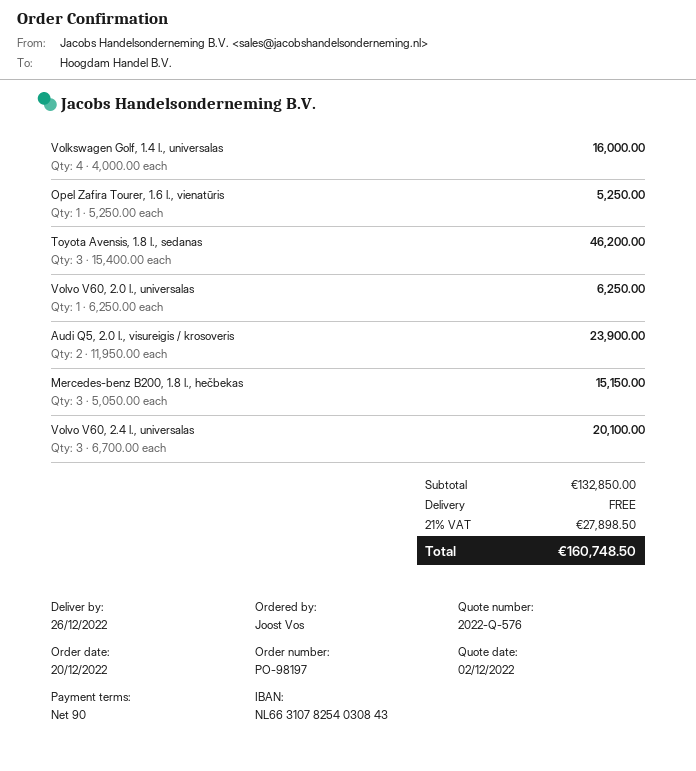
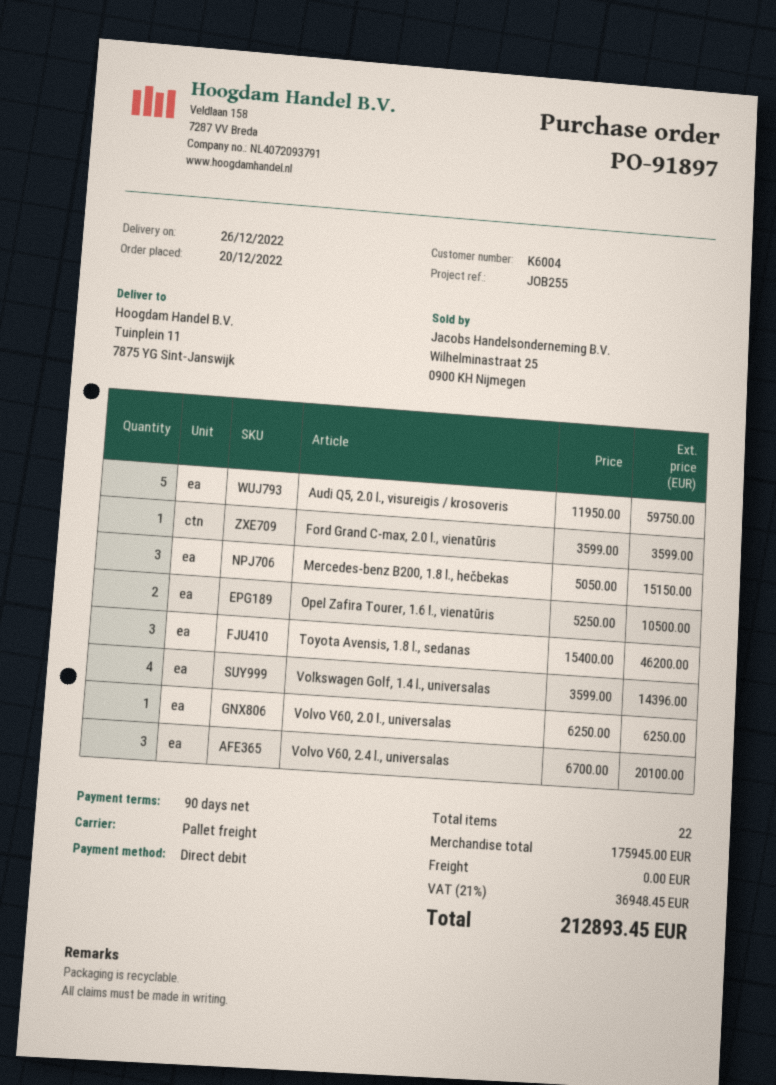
order number: PO-98197 -> PO-91897
Volkswagen Golf, 1.4 l., universalas: 4 x 4000.00 = 16000.00 -> 4 x 3599.00 = 14396.00
Opel Zafira Tourer, 1.6 l., vienatūris: 1 x 5250.00 = 5250.00 -> 2 x 5250.00 = 10500.00
Audi Q5, 2.0 l., visureigis / krosoveris: 2 x 11950.00 = 23900.00 -> 5 x 11950.00 = 59750.00
Ford Grand C-max, 2.0 l., vienatūris: none -> 1 x 3599.00 = 3599.00
subtotal: 132850.00 -> 175945.00
tax: 21% = 27898.50 -> 21% = 36948.45
total: 160748.50 -> 212893.45

